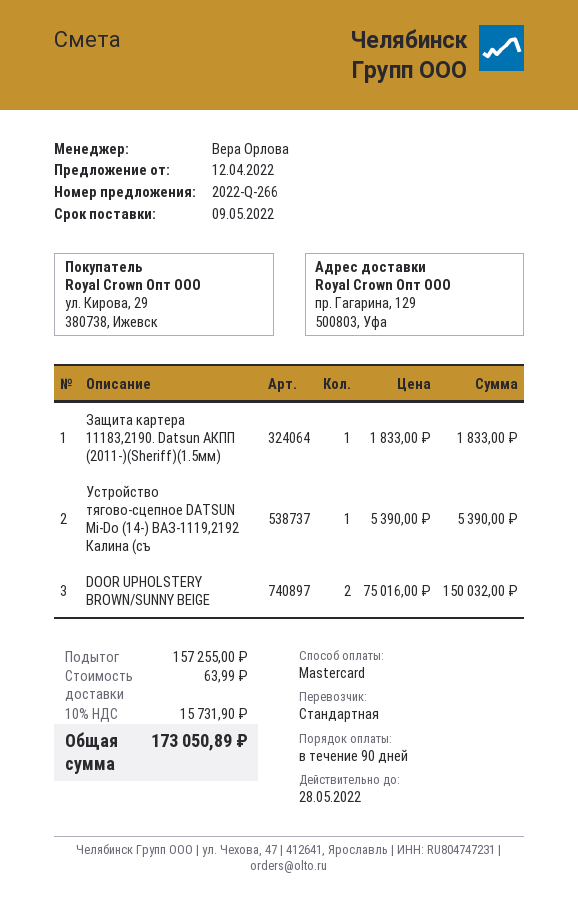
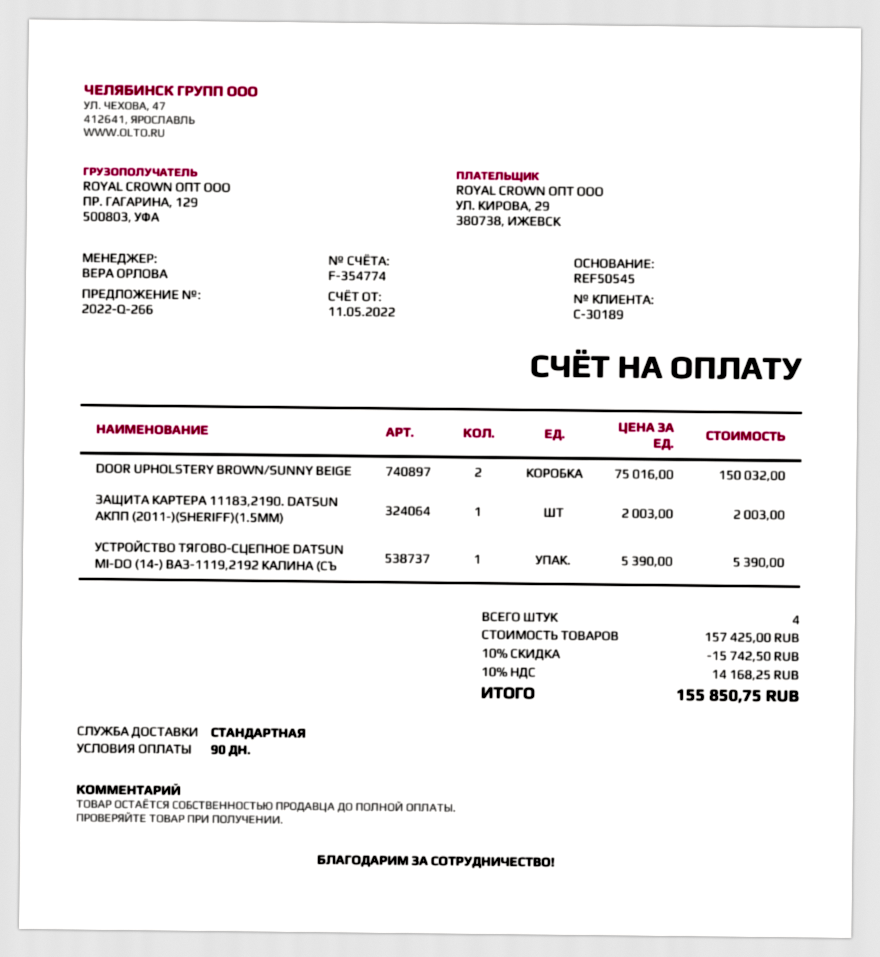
Защита картера 11183,2190. Datsun АКПП (2011-)(Sheriff)(1.5мм): 1 x 1833.00 = 1833.00 -> 1 x 2003.00 = 2003.00
subtotal: 157255.00 -> 157425.00
discount: none -> 10% = 15742.50
shipping: 63.99 -> none
tax: 10% = 15731.90 -> 10% = 14168.25
total: 173050.89 -> 155850.75

